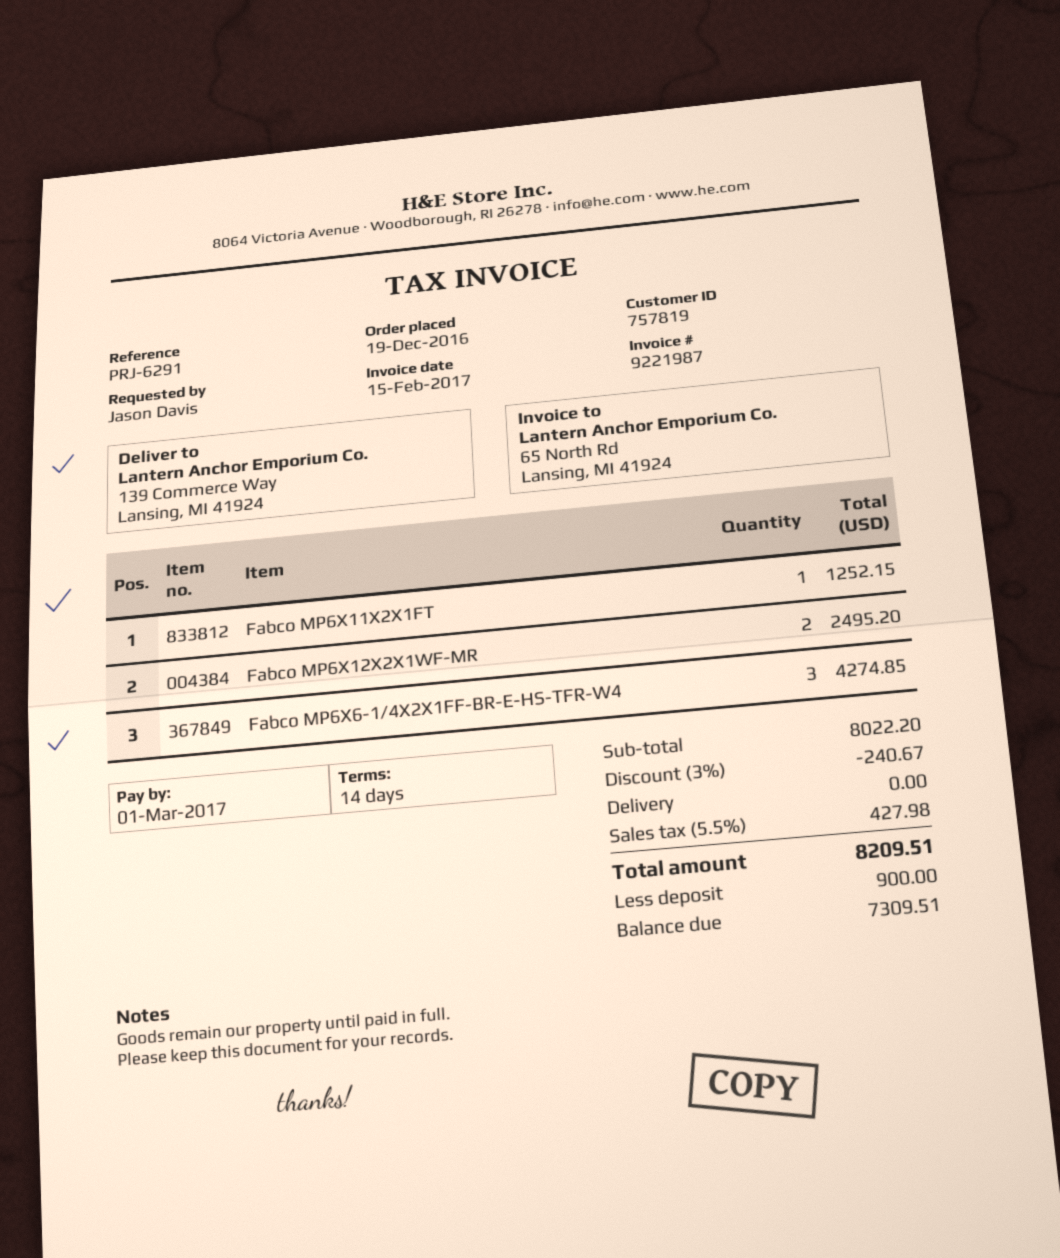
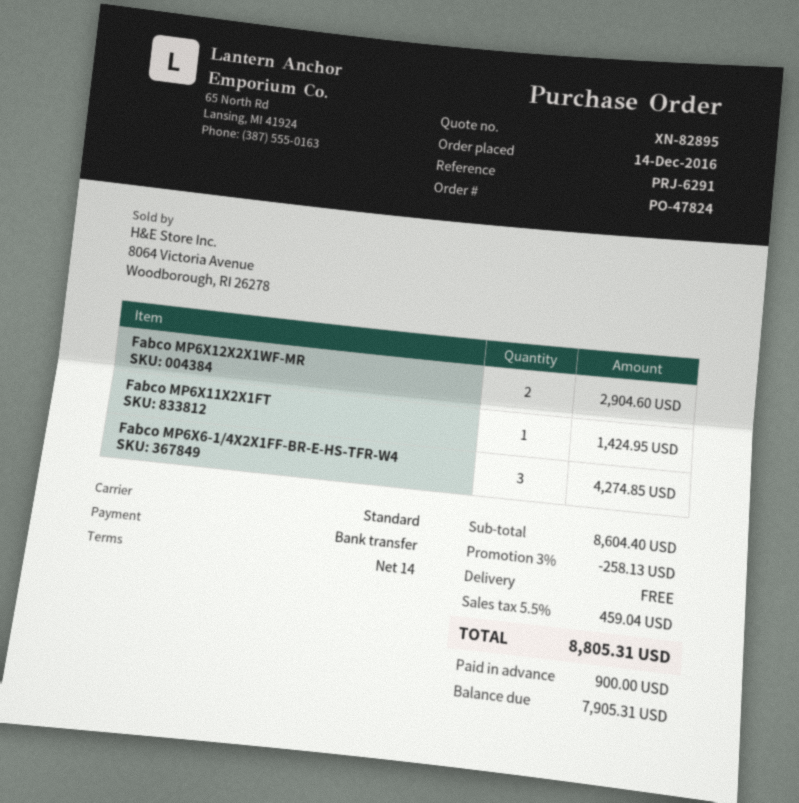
order date: 2016-12-19 -> 2016-12-14
Fabco MP6X11X2X1FT: 1 for 1252.15 -> 1 for 1424.95
Fabco MP6X12X2X1WF-MR: 2 for 2495.20 -> 2 for 2904.60
subtotal: 8022.20 -> 8604.40
discount: 3% = 240.67 -> 3% = 258.13
tax: 5.5% = 427.98 -> 5.5% = 459.04
total: 8209.51 -> 8805.31
balance: 7309.51 -> 7905.31

